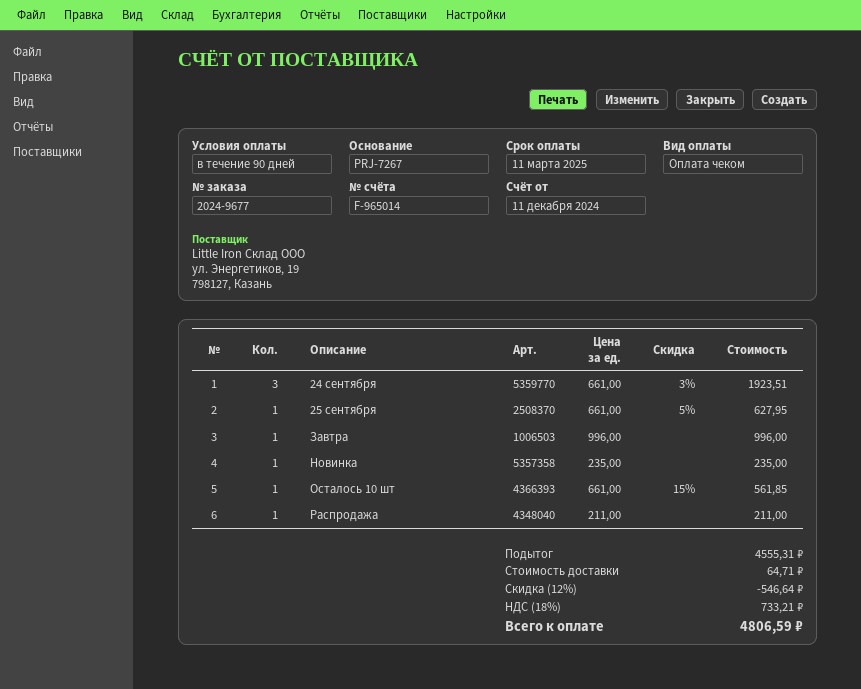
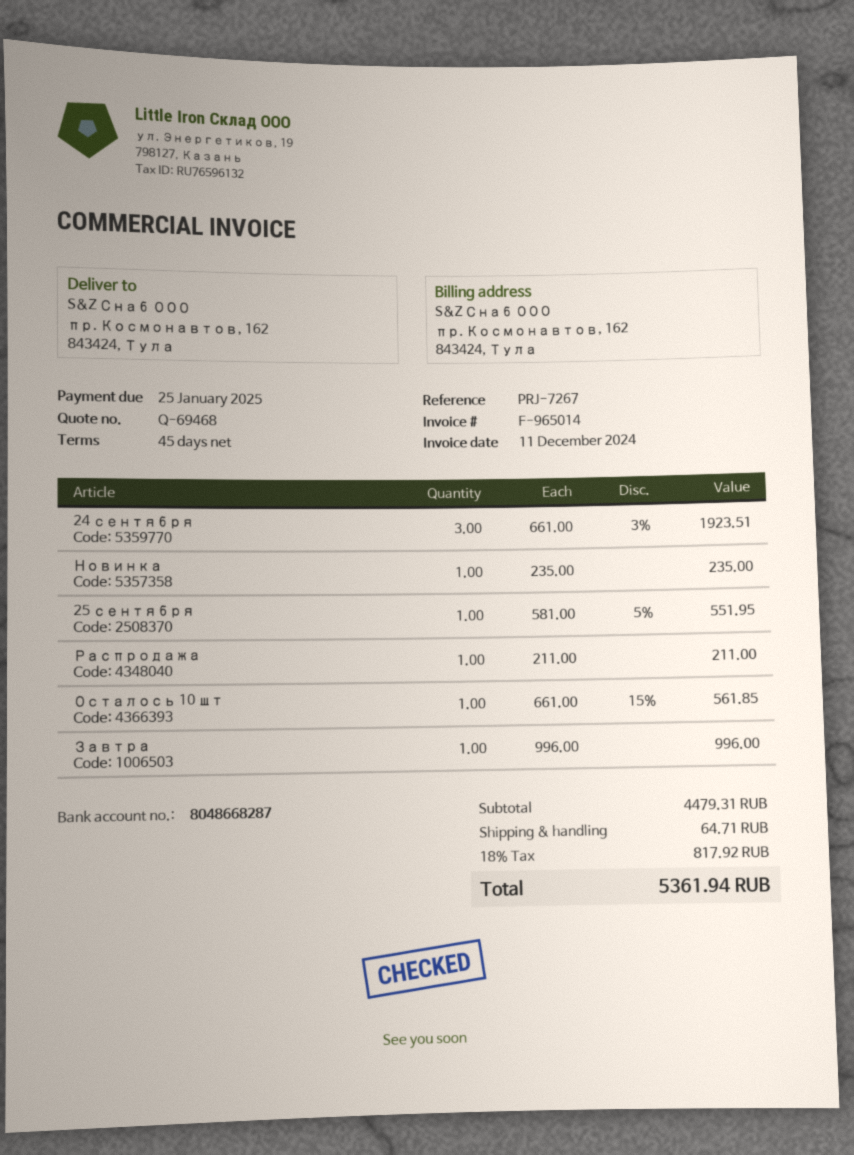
payment terms: 90 days -> 45 days
due date: 2025-03-11 -> 2025-01-25
25 сентября: 1 x 661.00 - 5% = 627.95 -> 1 x 581.00 - 5% = 551.95
subtotal: 4555.31 -> 4479.31
discount: 12% = 546.64 -> none
tax: 18% = 733.21 -> 18% = 817.92
total: 4806.59 -> 5361.94

